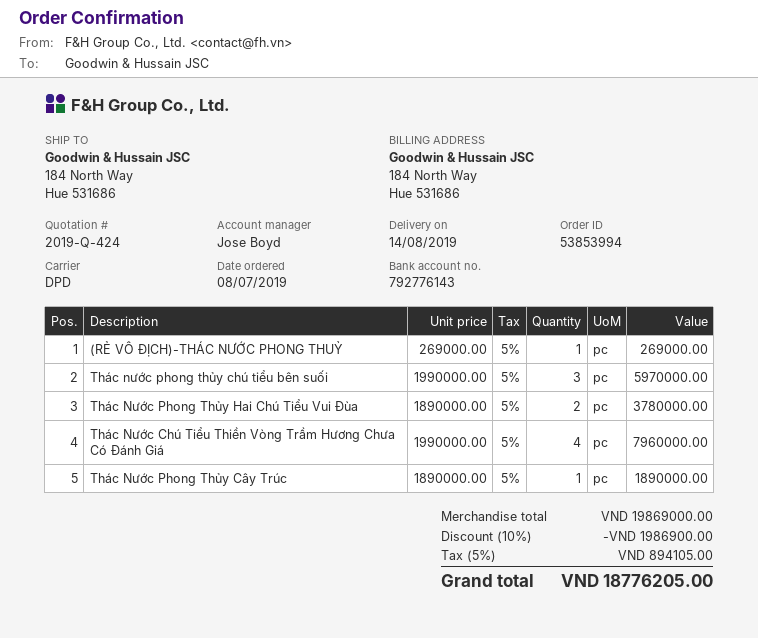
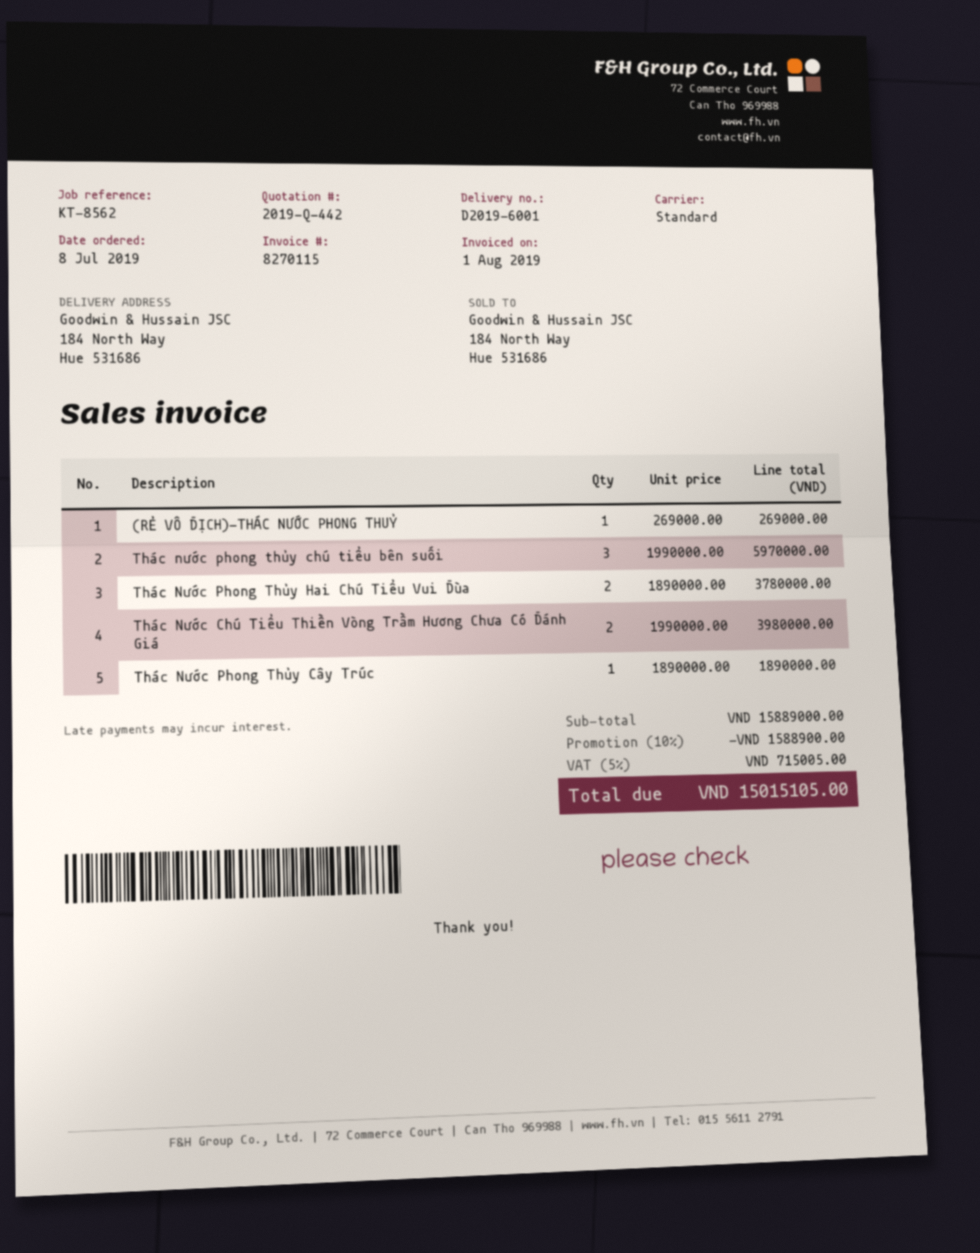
quote number: 2019-Q-424 -> 2019-Q-442
shipping method: DPD -> standard
Thác Nước Chú Tiểu Thiền Vòng Trầm Hương Chưa Có Đánh Giá: 4 x 1990000.00 = 7960000.00 -> 2 x 1990000.00 = 3980000.00
subtotal: 19869000.00 -> 15889000.00
discount: 10% = 1986900.00 -> 10% = 1588900.00
tax: 5% = 894105.00 -> 5% = 715005.00
total: 18776205.00 -> 15015105.00

